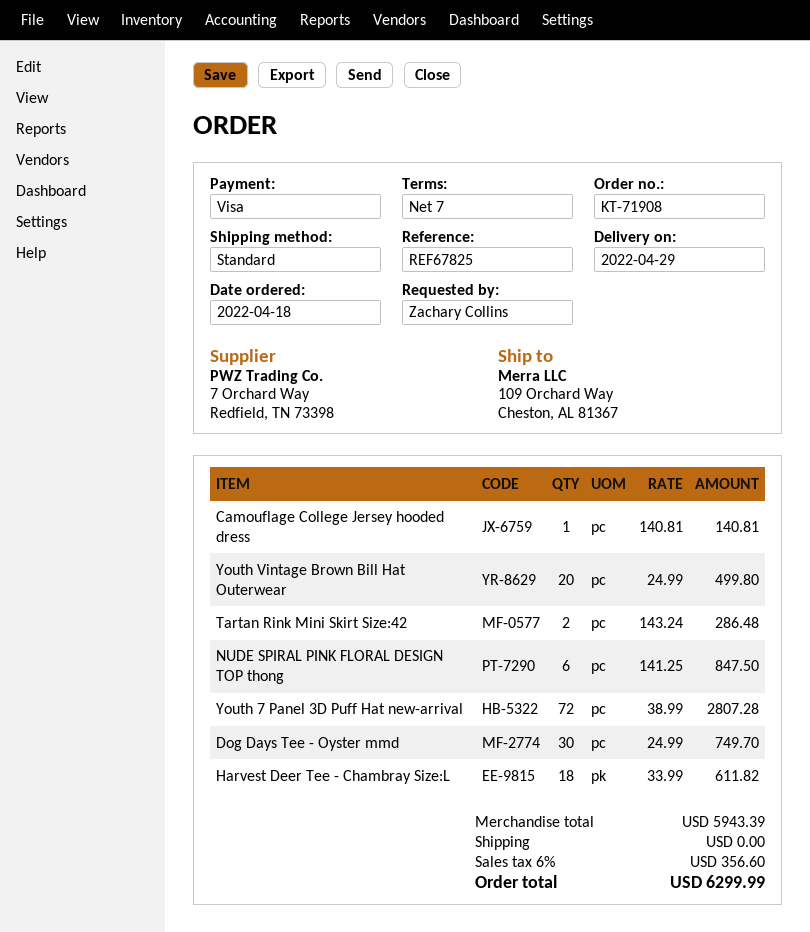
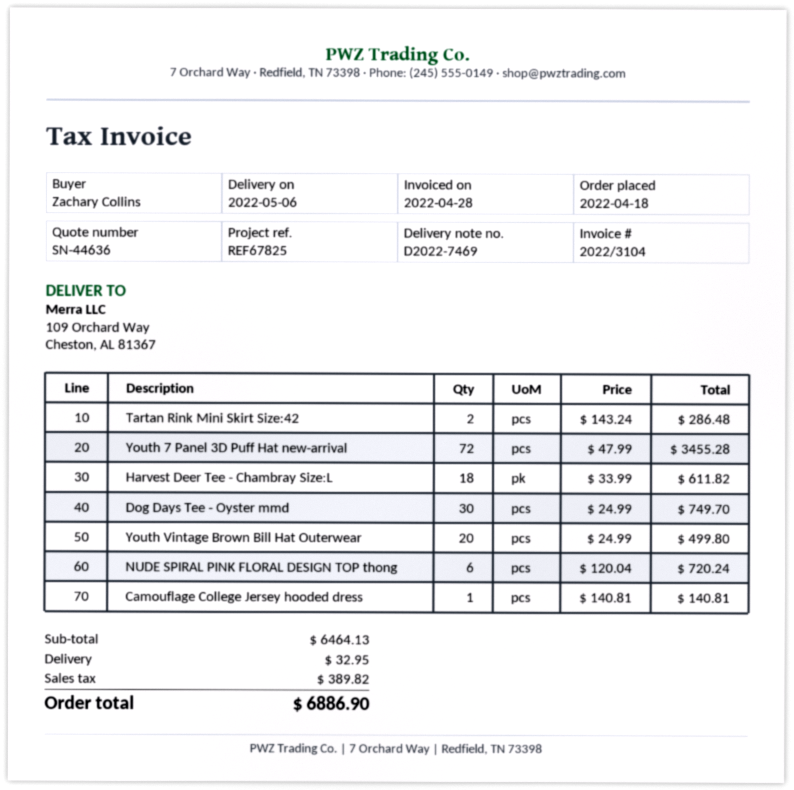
delivery date: 2022-04-29 -> 2022-05-06
NUDE SPIRAL PINK FLORAL DESIGN TOP thong: 6 x 141.25 = 847.50 -> 6 x 120.04 = 720.24
Youth 7 Panel 3D Puff Hat new-arrival: 72 x 38.99 = 2807.28 -> 72 x 47.99 = 3455.28
subtotal: 5943.39 -> 6464.13
shipping: 0.00 -> 32.95
tax: 356.60 -> 389.82
total: 6299.99 -> 6886.90

